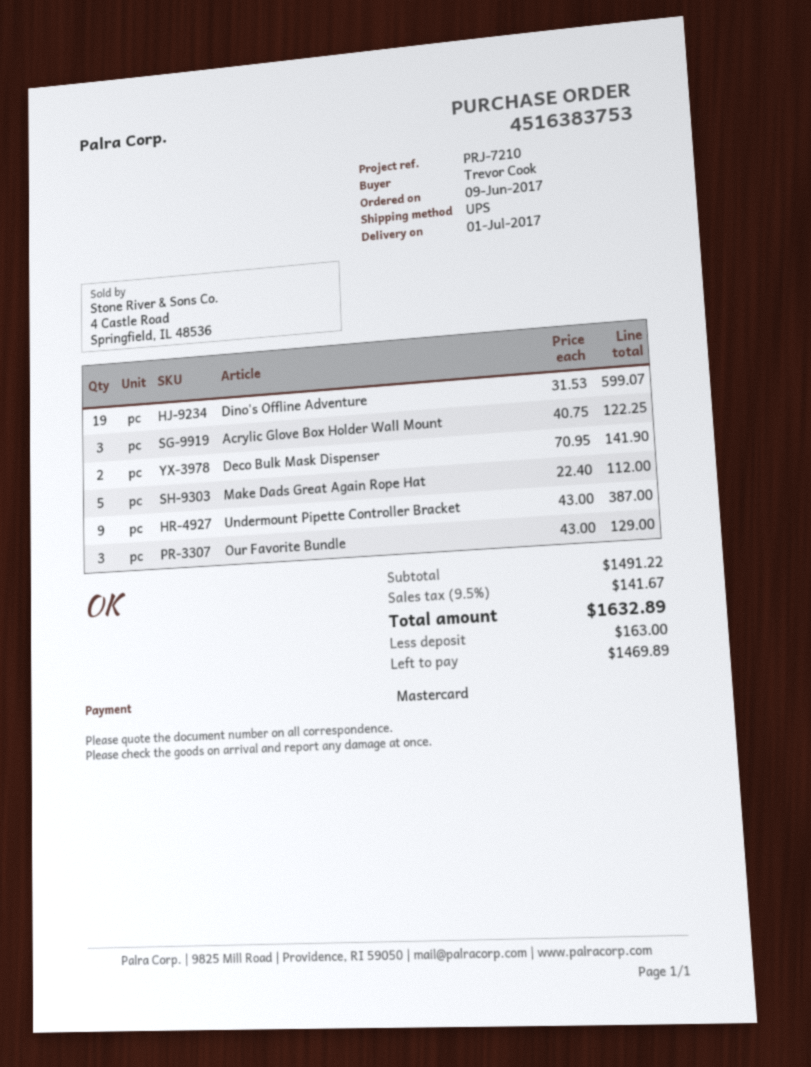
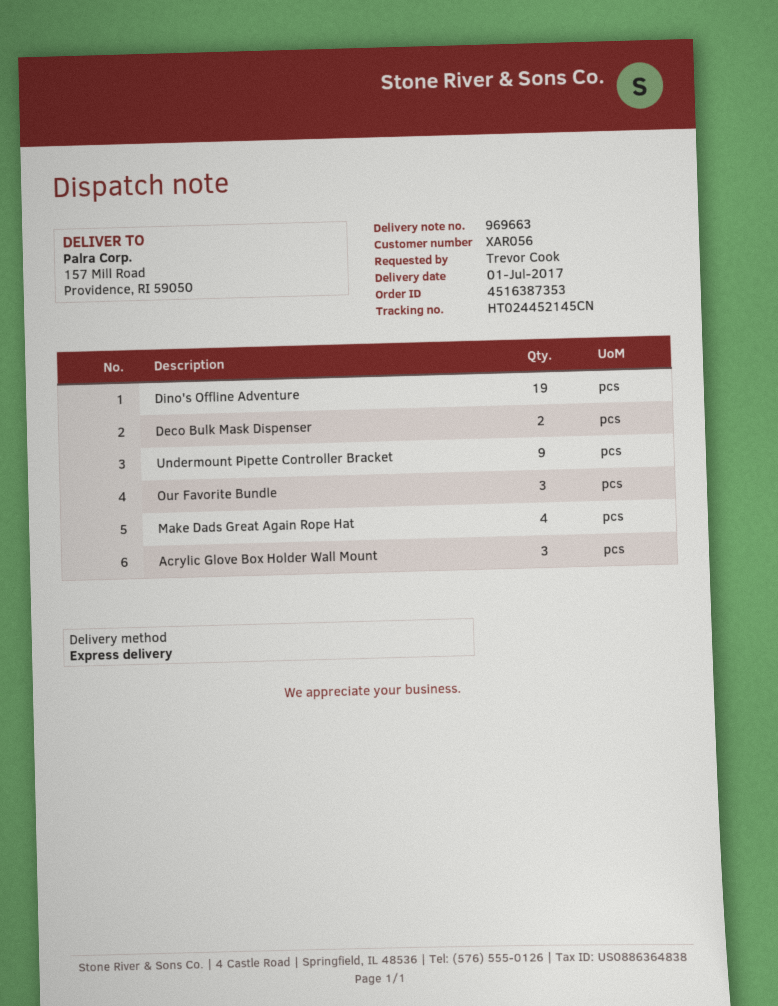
order number: 4516383753 -> 4516387353
shipping method: UPS -> express
Make Dads Great Again Rope Hat: 5 -> 4

